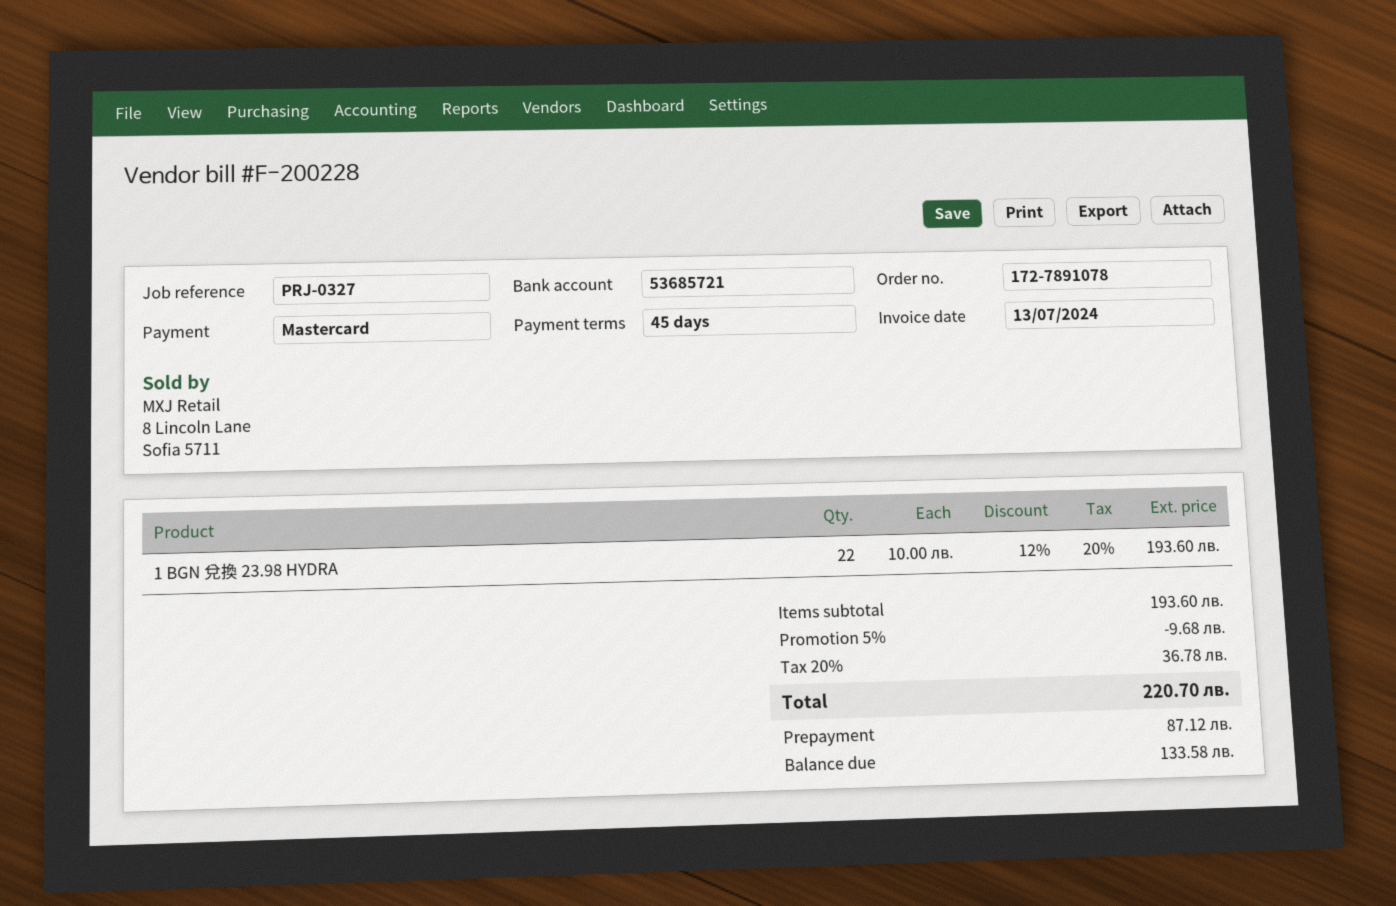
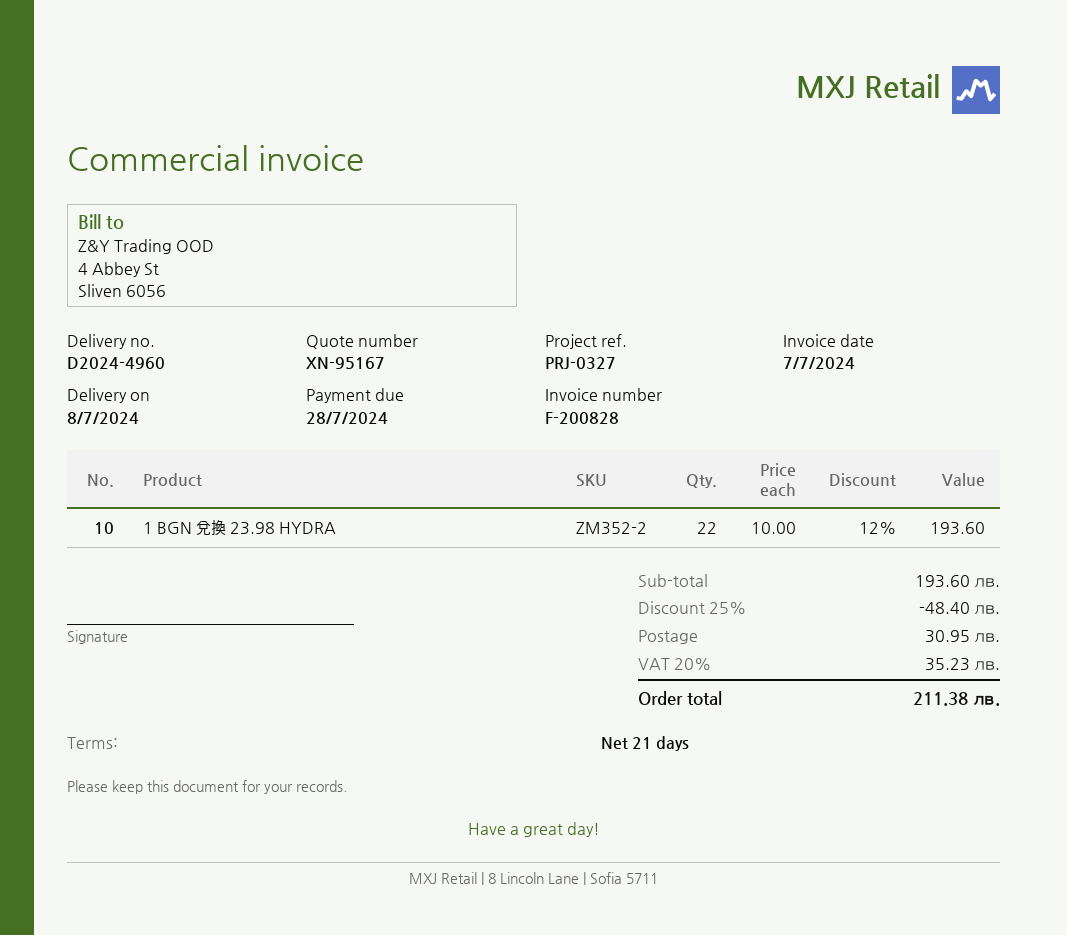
invoice number: F-200228 -> F-200828
invoice date: 2024-07-13 -> 2024-07-07
payment terms: 45 days -> 21 days
discount: 5% = 9.68 -> 25% = 48.40
shipping: none -> 30.95
tax: 20% = 36.78 -> 20% = 35.23
total: 220.70 -> 211.38

